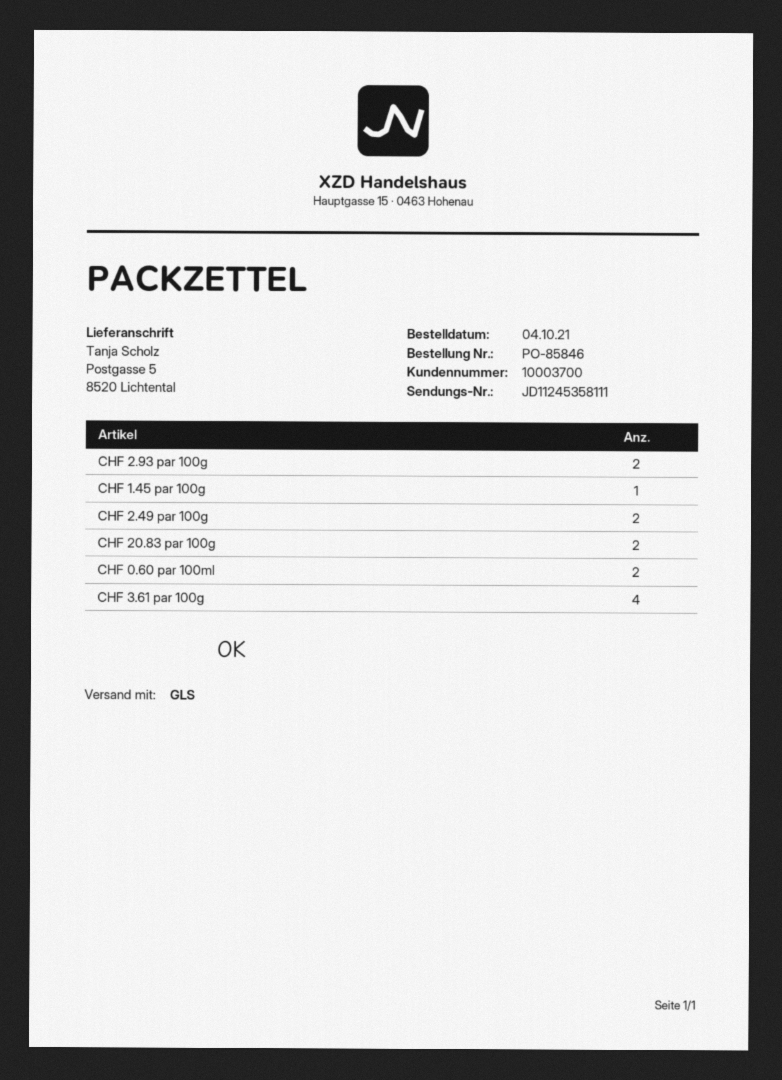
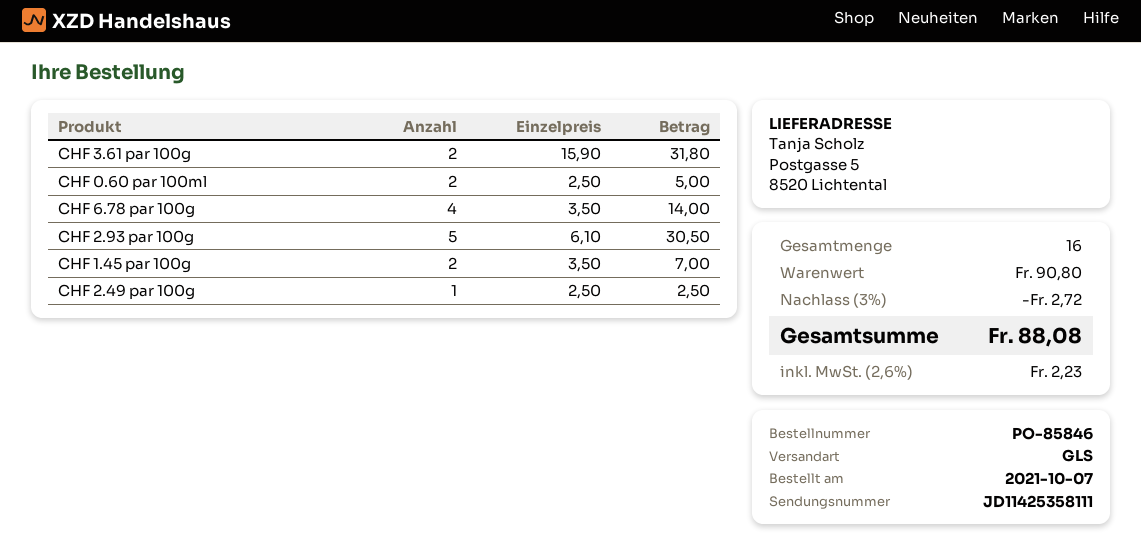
order date: 2021-10-04 -> 2021-10-07
tracking number: JD11245358111 -> JD11425358111
CHF 2.93 par 100g: 2 -> 5
CHF 1.45 par 100g: 1 -> 2
CHF 2.49 par 100g: 2 -> 1
CHF 20.83 par 100g: 2 -> none
CHF 3.61 par 100g: 4 -> 2
CHF 6.78 par 100g: none -> 4

